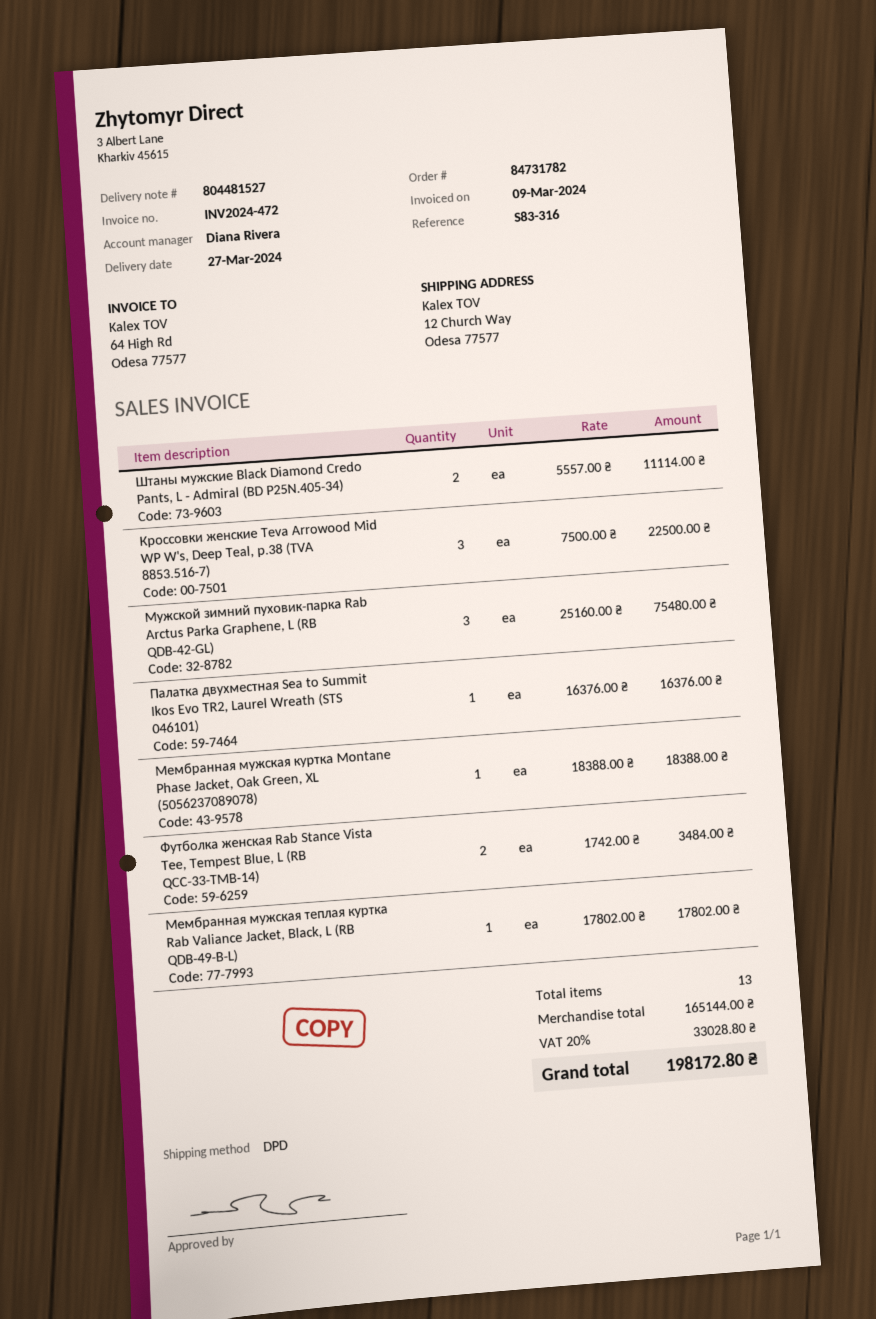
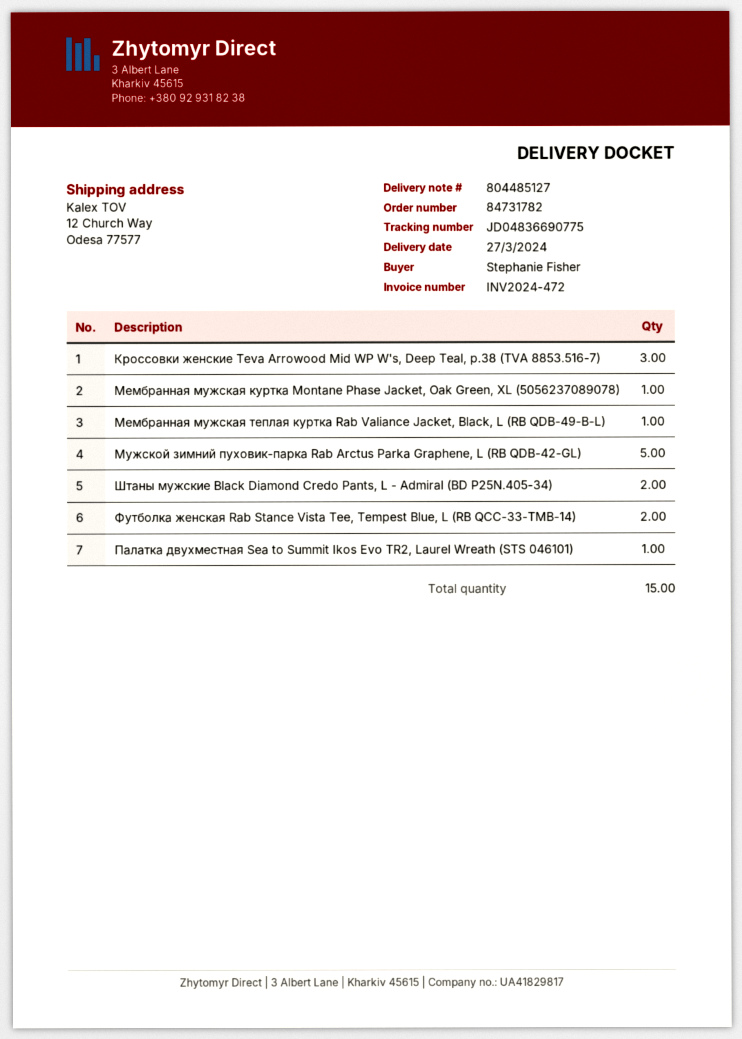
delivery note number: 804481527 -> 804485127
Мужской зимний пуховик-парка Rab Arctus Parka Graphene, L (RB QDB-42-GL): 3 -> 5
total quantity: 13 -> 15

